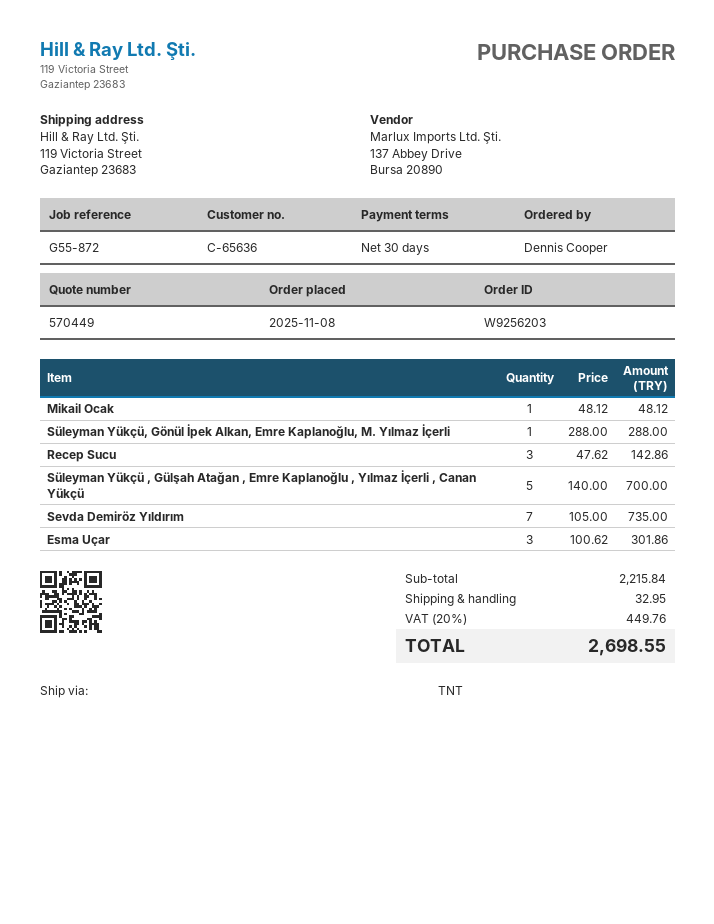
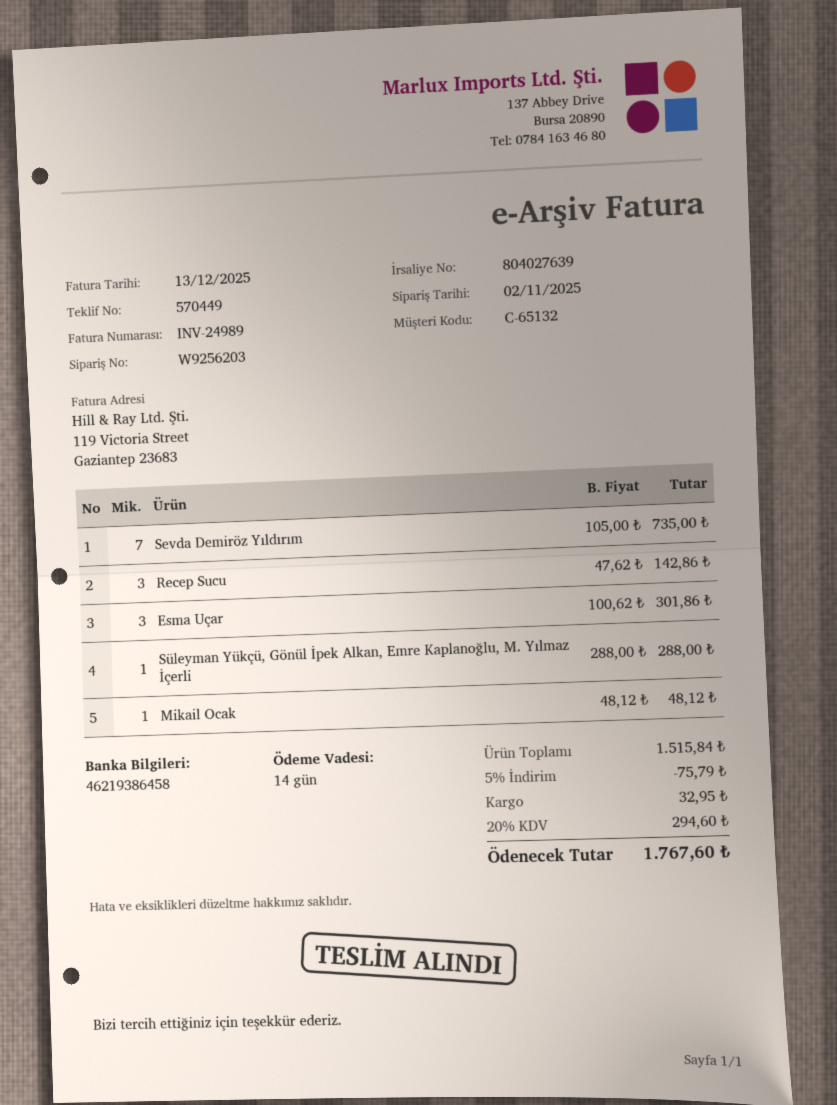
order date: 2025-11-08 -> 2025-11-02
payment terms: 30 days -> 14 days
customer number: C-65636 -> C-65132
Süleyman Yükçü , Gülşah Atağan , Emre Kaplanoğlu , Yılmaz İçerli , Canan Yükçü: 5 x 140.00 = 700.00 -> none
subtotal: 2215.84 -> 1515.84
discount: none -> 5% = 75.79
tax: 20% = 449.76 -> 20% = 294.60
total: 2698.55 -> 1767.60

